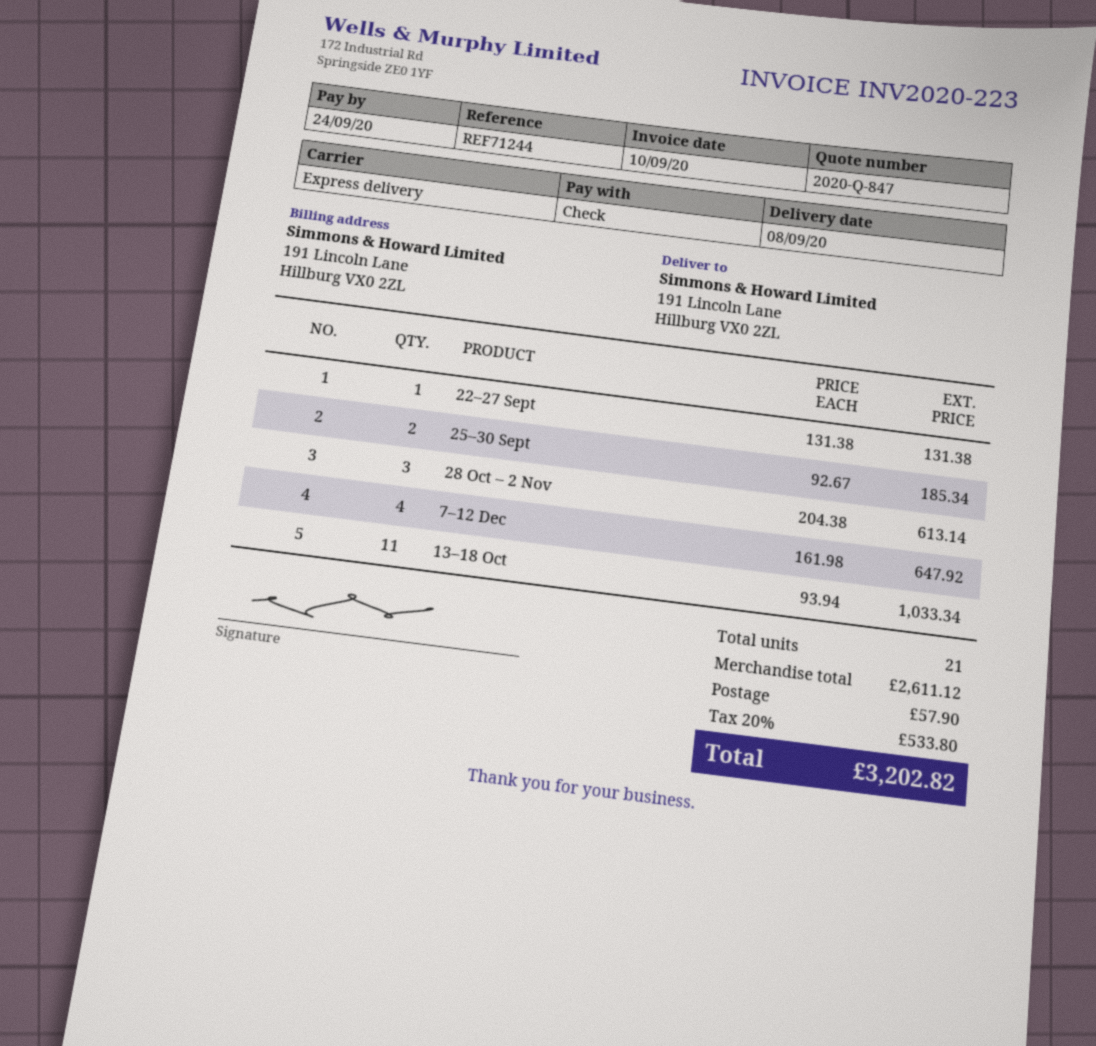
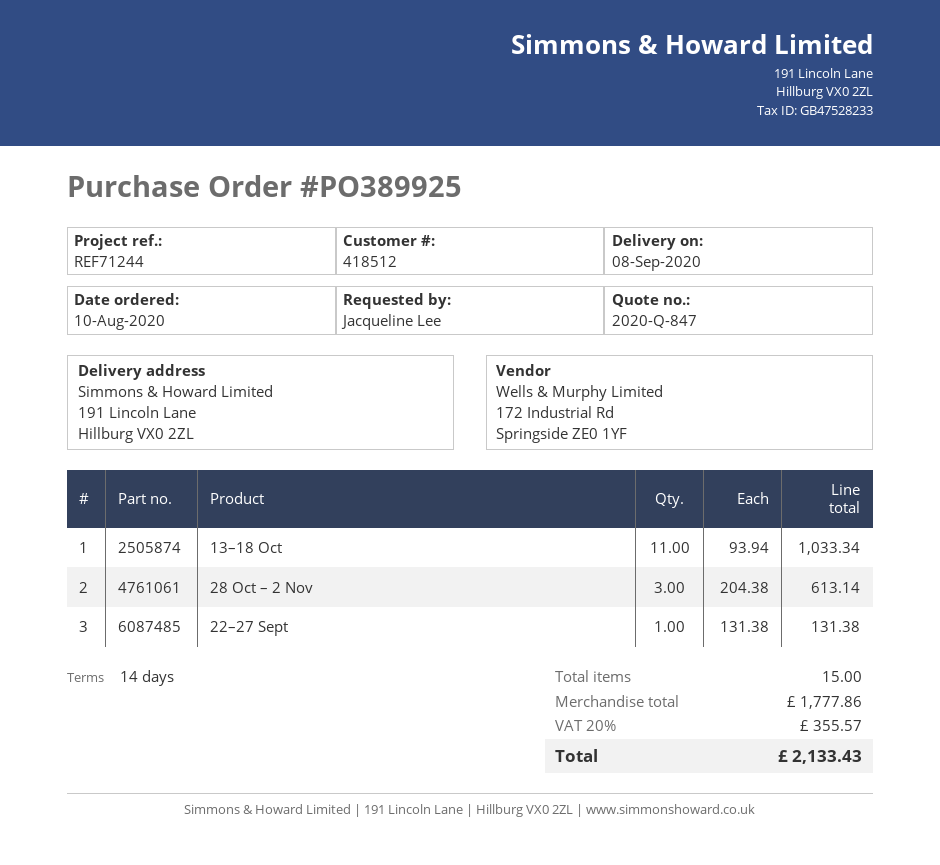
25–30 Sept: 2 x 92.67 = 185.34 -> none
7–12 Dec: 4 x 161.98 = 647.92 -> none
total quantity: 21 -> 15
subtotal: 2611.12 -> 1777.86
shipping: 57.90 -> none
tax: 20% = 533.80 -> 20% = 355.57
total: 3202.82 -> 2133.43

